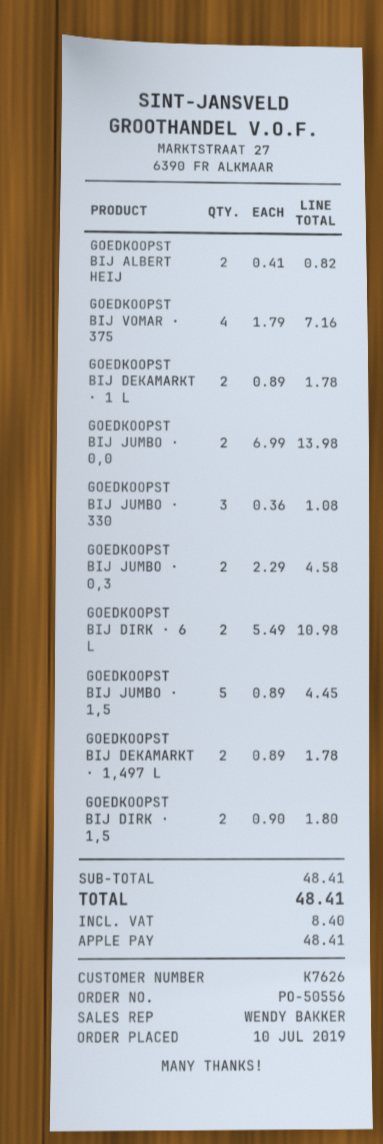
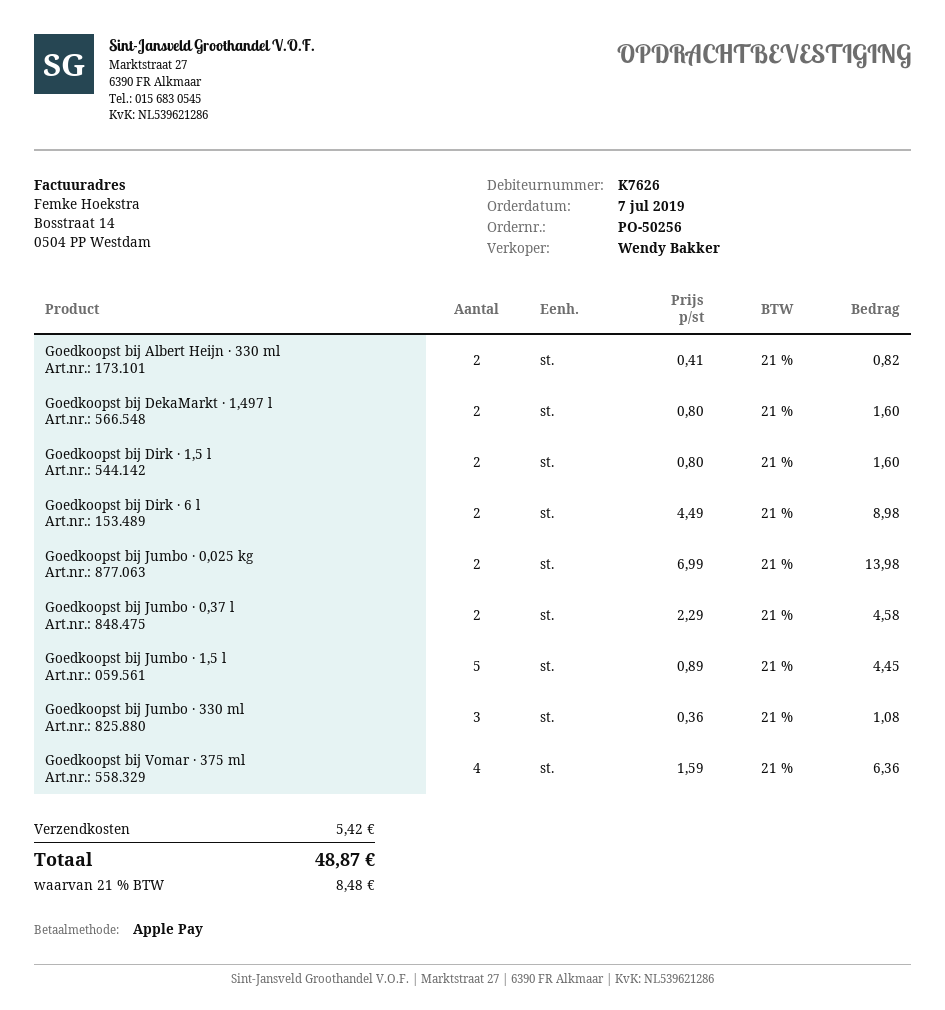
order number: PO-50556 -> PO-50256
order date: 2019-07-10 -> 2019-07-07
GOEDKOOPST BIJ VOMAR · 375: 4 x 1.79 = 7.16 -> 4 x 1.59 = 6.36
GOEDKOOPST BIJ DEKAMARKT · 1 L: 2 x 0.89 = 1.78 -> none
GOEDKOOPST BIJ DIRK · 6 L: 2 x 5.49 = 10.98 -> 2 x 4.49 = 8.98
GOEDKOOPST BIJ DEKAMARKT · 1,497 L: 2 x 0.89 = 1.78 -> 2 x 0.80 = 1.60
GOEDKOOPST BIJ DIRK · 1,5: 2 x 0.90 = 1.80 -> 2 x 0.80 = 1.60
shipping: none -> 5.42
tax: 8.40 -> 8.48
total: 48.41 -> 48.87

